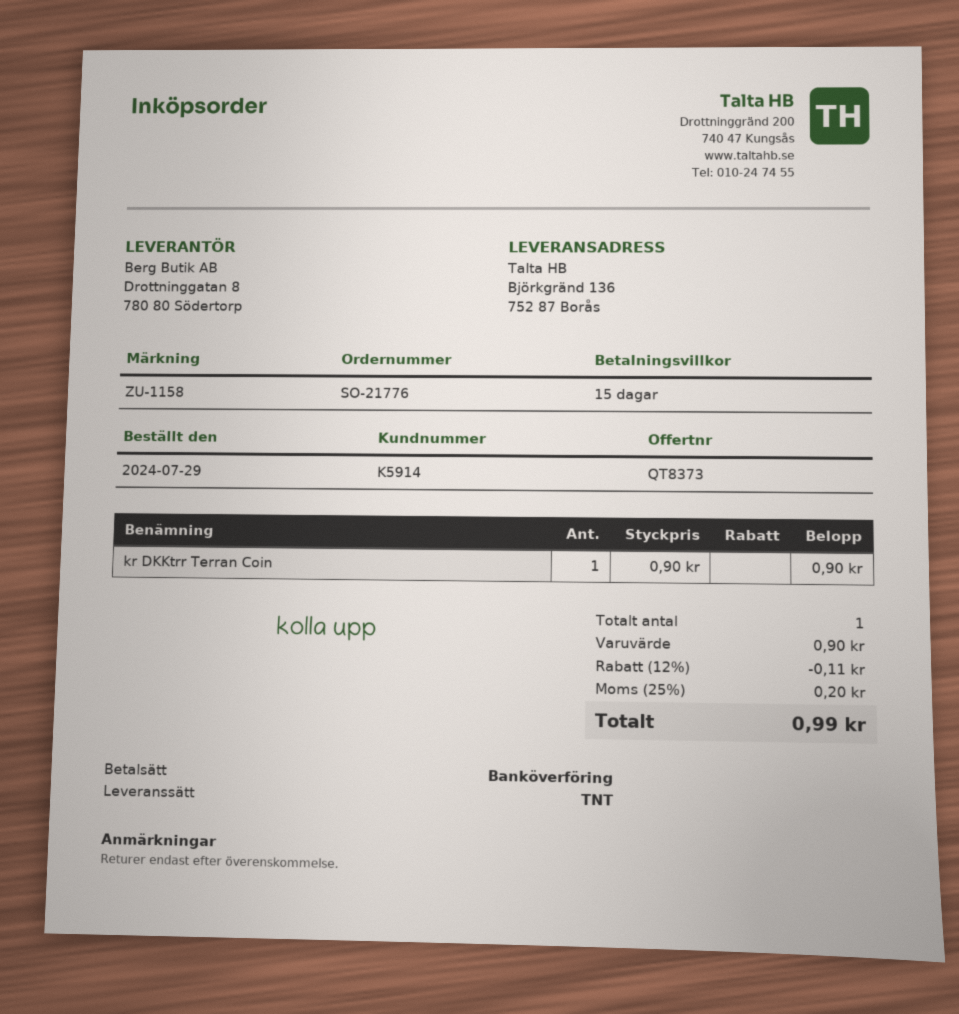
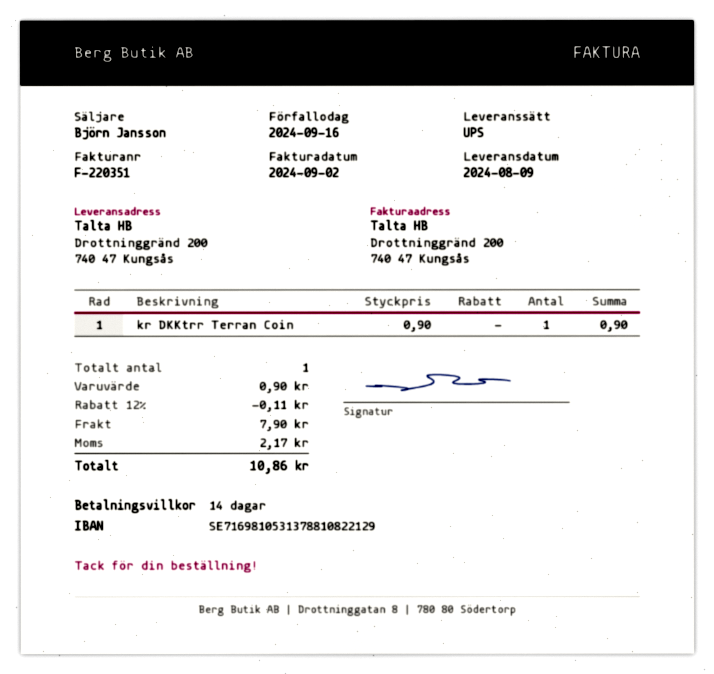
payment terms: 15 days -> 14 days
shipping method: TNT -> UPS
ship to: Björkgränd 136, 752 87 Borås -> Drottninggränd 200, 740 47 Kungsås
shipping: none -> 7.90
tax: 0.20 -> 2.17
total: 0.99 -> 10.86

